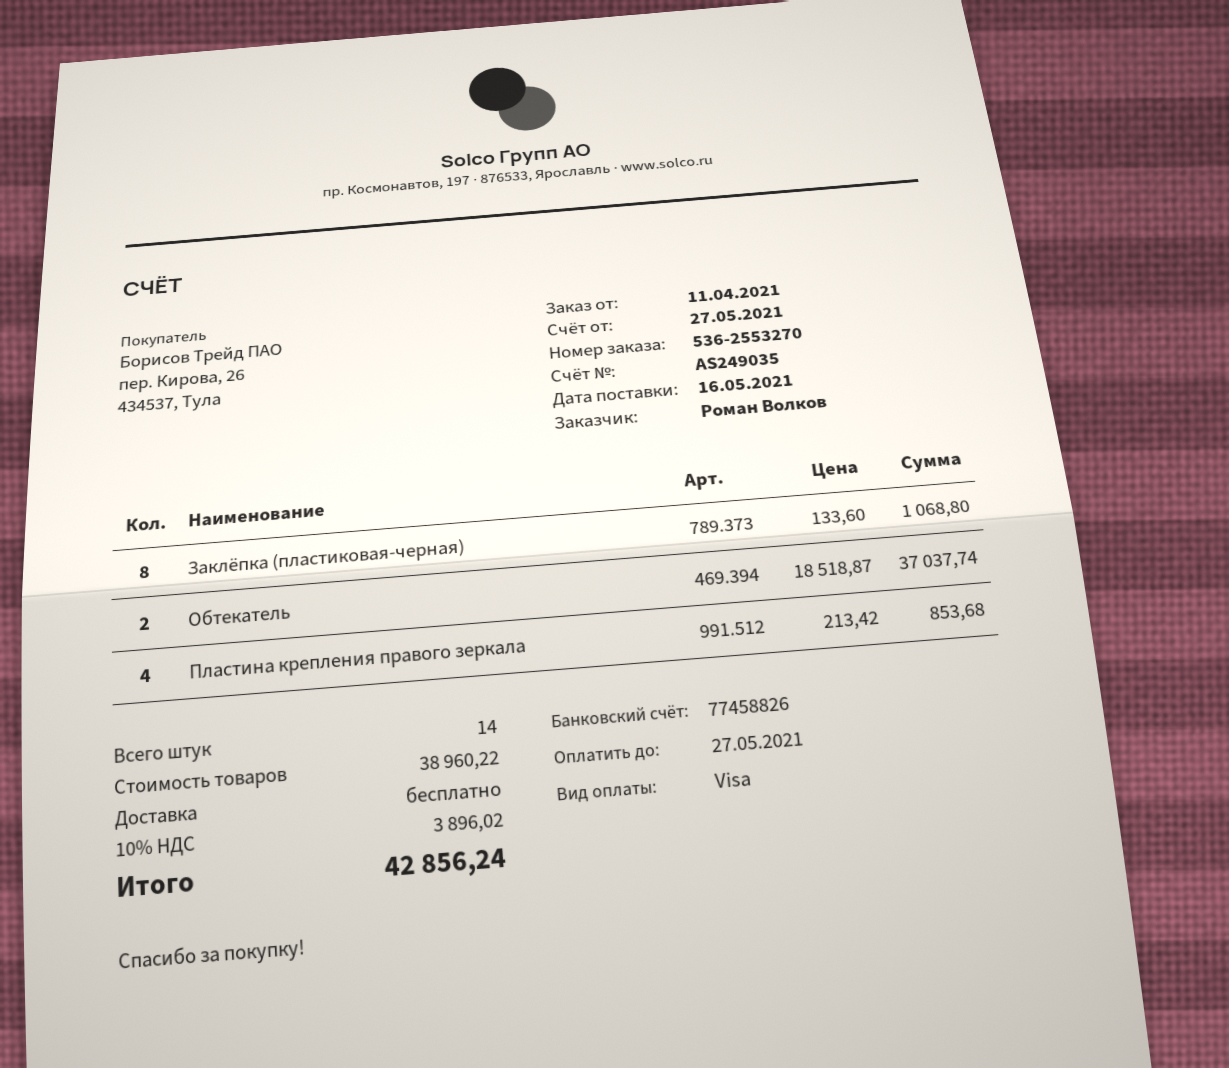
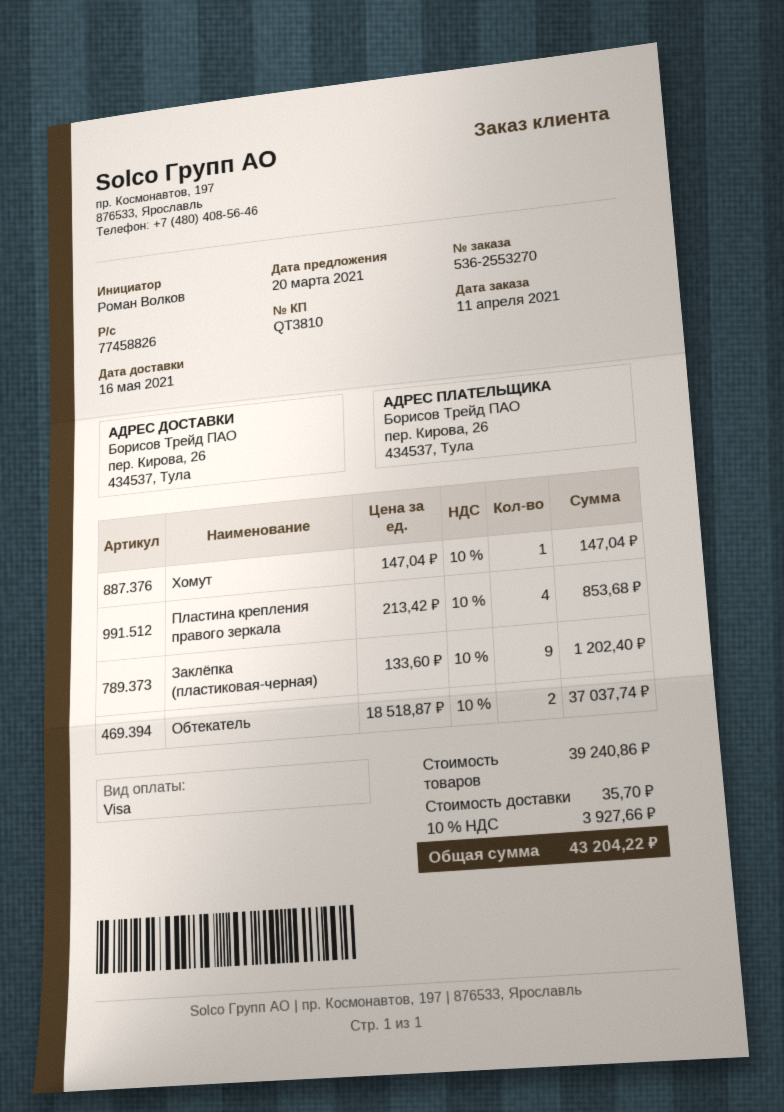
Заклёпка (пластиковая-черная): 8 x 133.60 = 1068.80 -> 9 x 133.60 = 1202.40
Хомут: none -> 1 x 147.04 = 147.04
subtotal: 38960.22 -> 39240.86
shipping: 0.00 -> 35.70
tax: 10% = 3896.02 -> 10% = 3927.66
total: 42856.24 -> 43204.22

